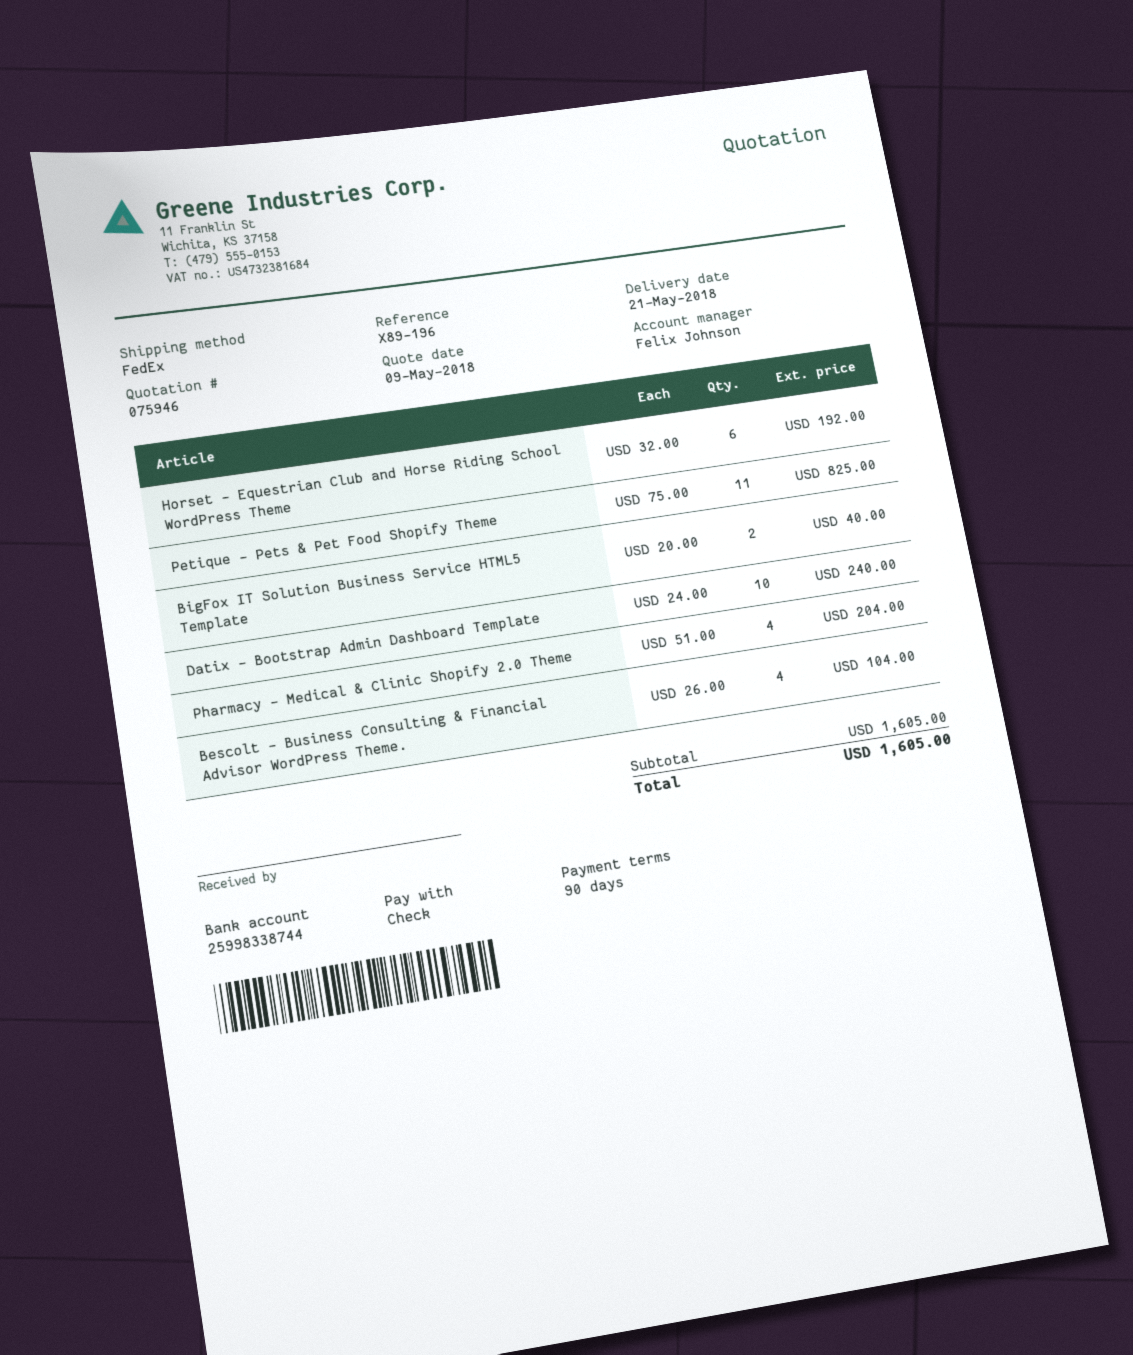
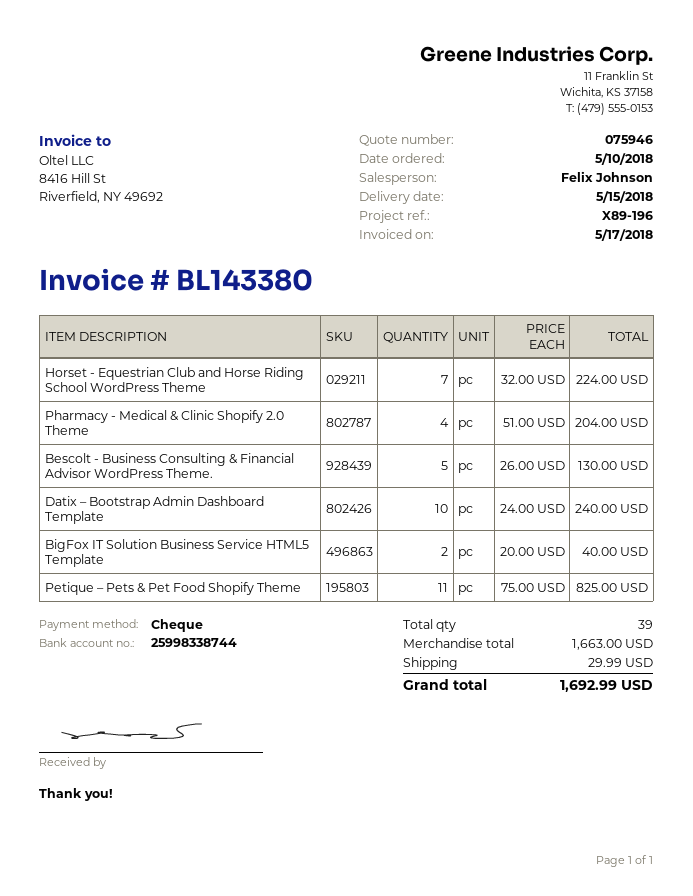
delivery date: 2018-05-21 -> 2018-05-15
Horset - Equestrian Club and Horse Riding School WordPress Theme: 6 x 32.00 = 192.00 -> 7 x 32.00 = 224.00
Bescolt - Business Consulting & Financial Advisor WordPress Theme.: 4 x 26.00 = 104.00 -> 5 x 26.00 = 130.00
subtotal: 1605.00 -> 1663.00
shipping: none -> 29.99
total: 1605.00 -> 1692.99

